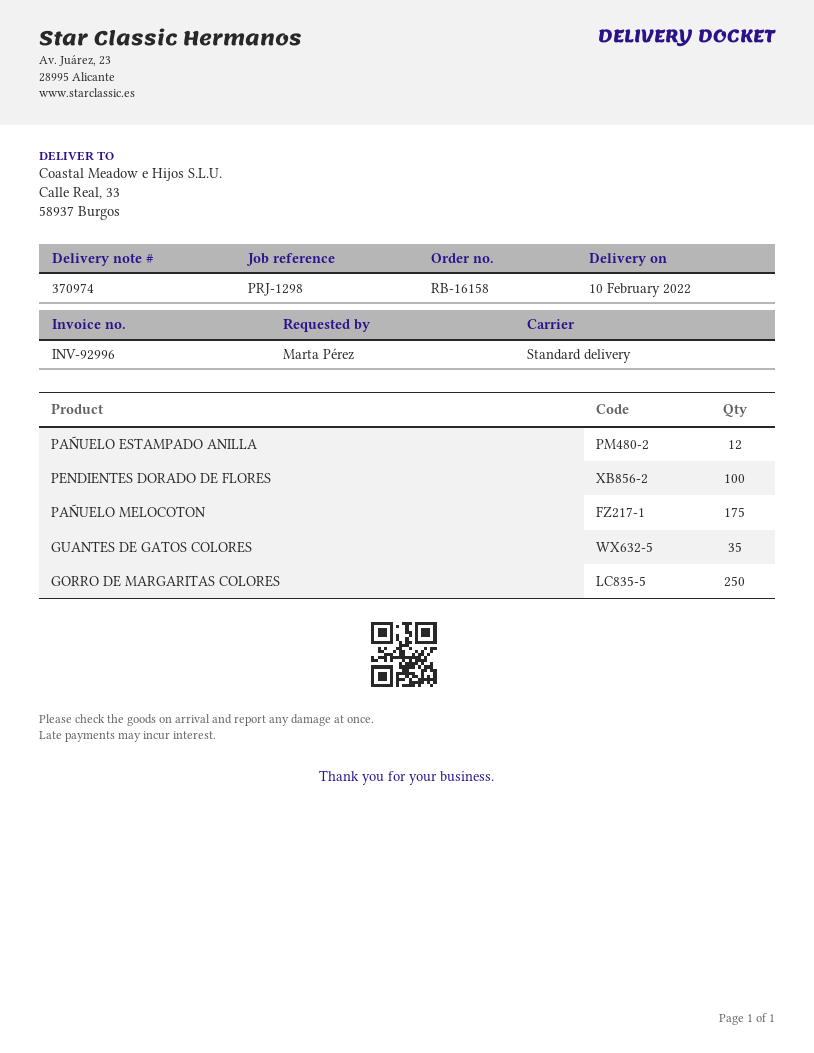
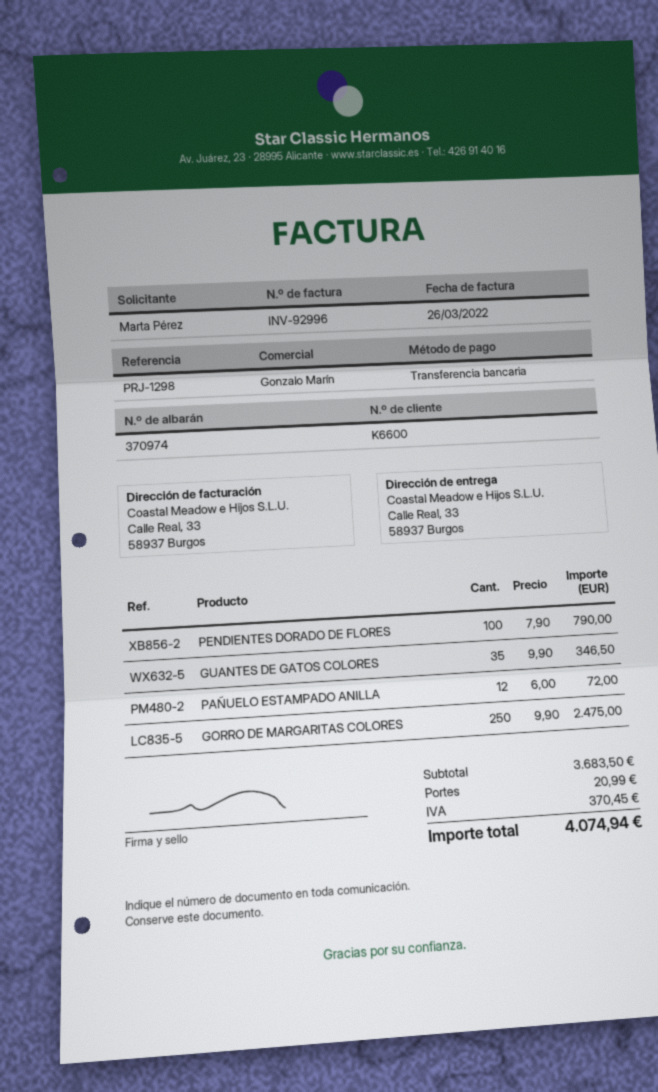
PAÑUELO MELOCOTON: 175 -> none

